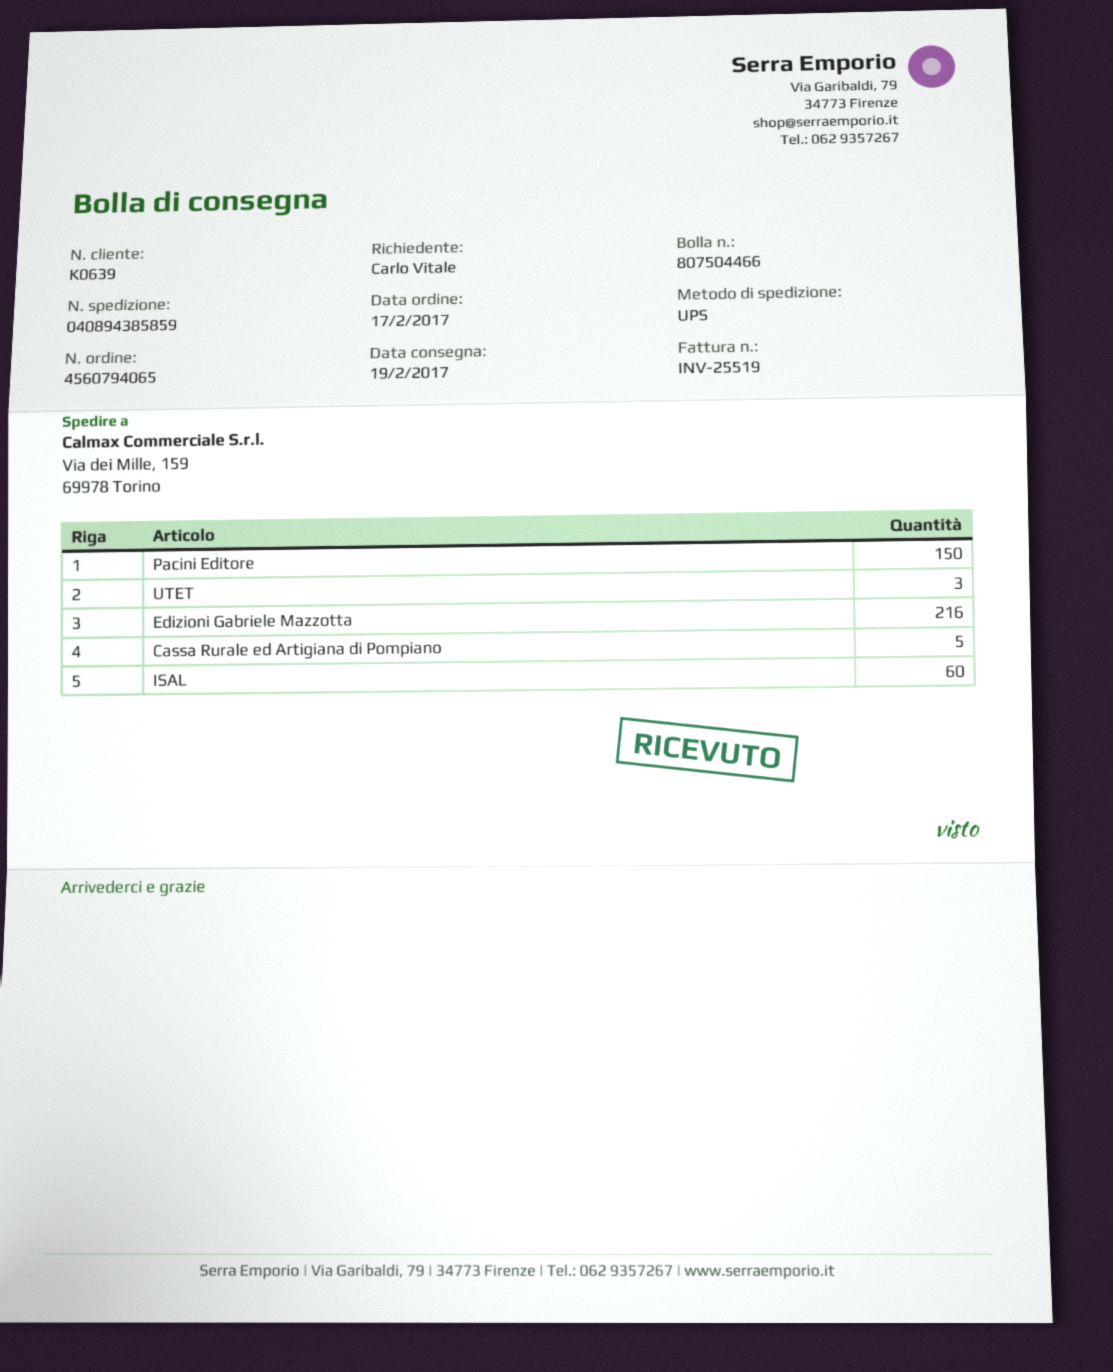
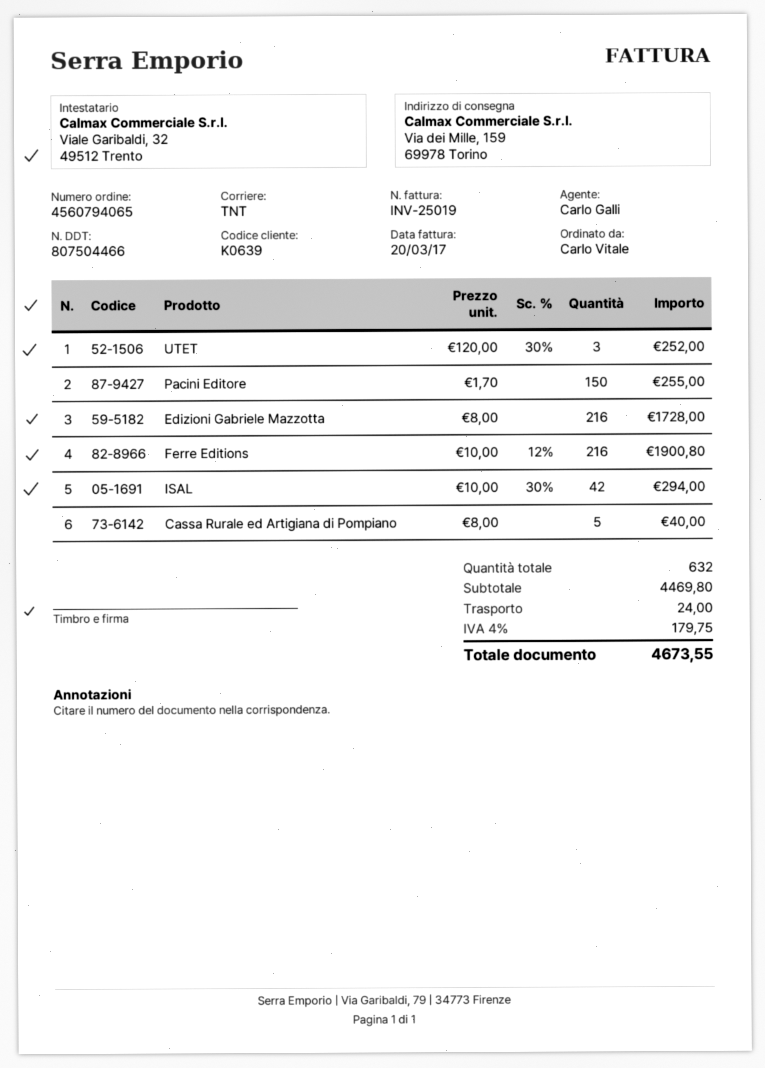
invoice number: INV-25519 -> INV-25019
shipping method: UPS -> TNT
ISAL: 60 -> 42
Ferre Editions: none -> 216

